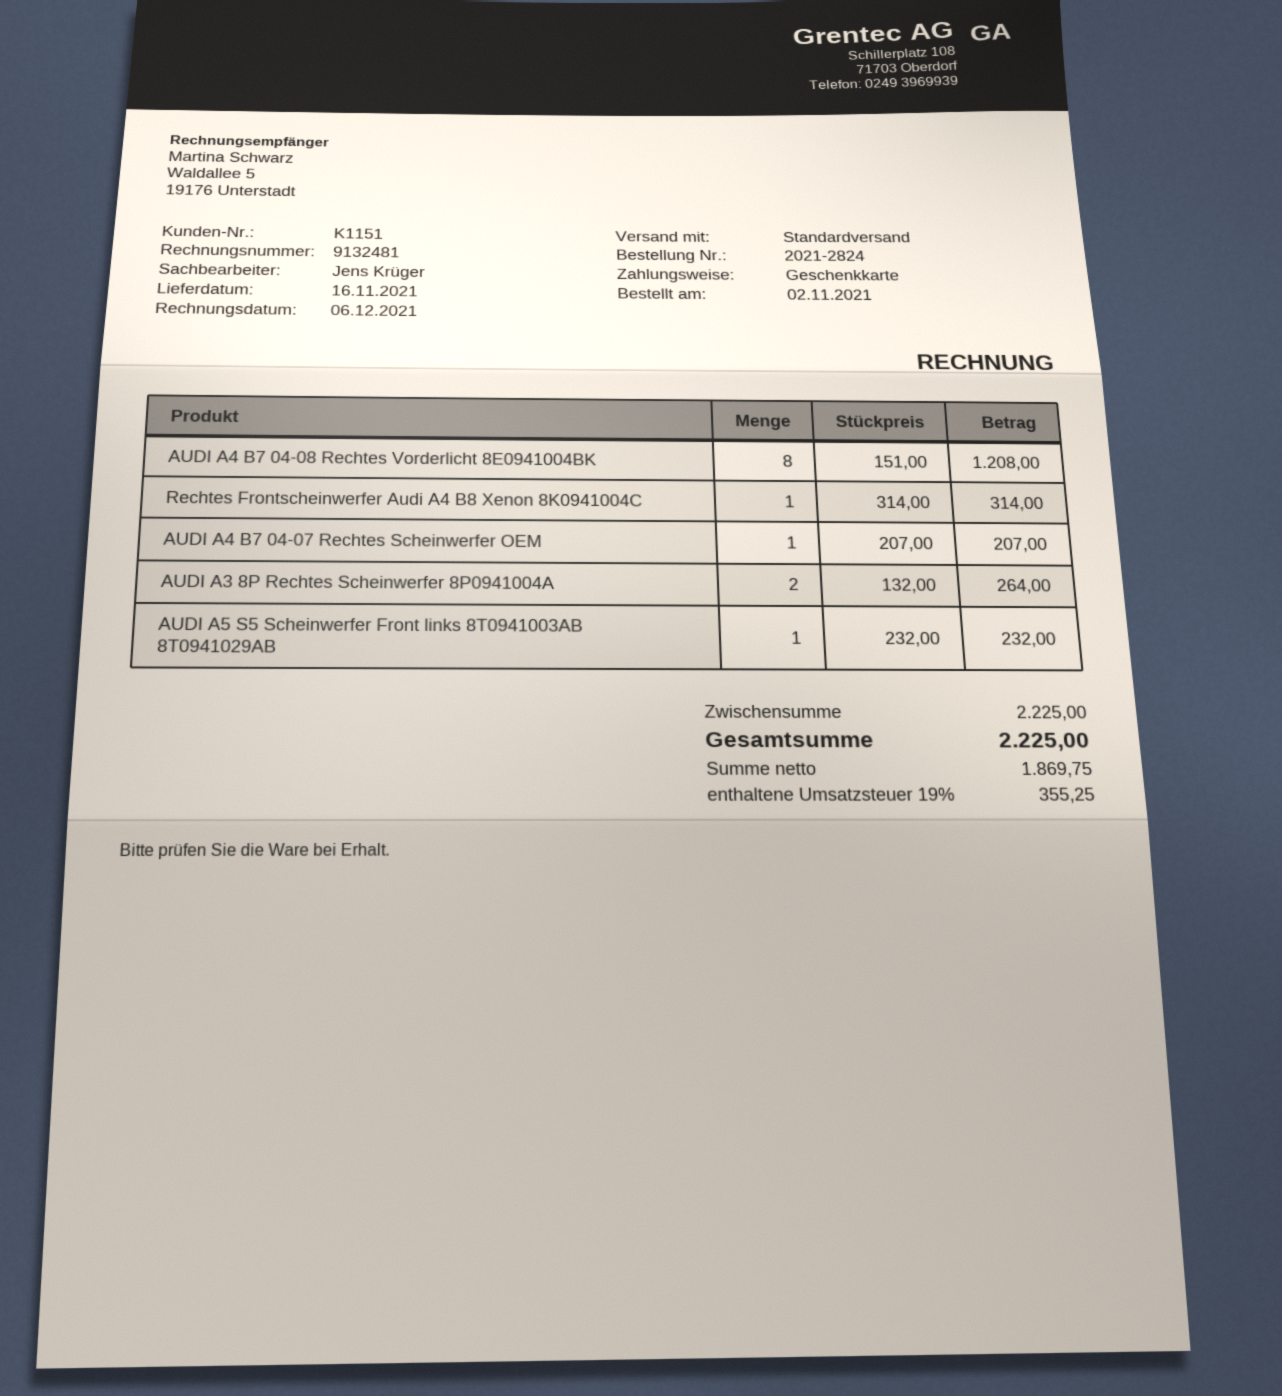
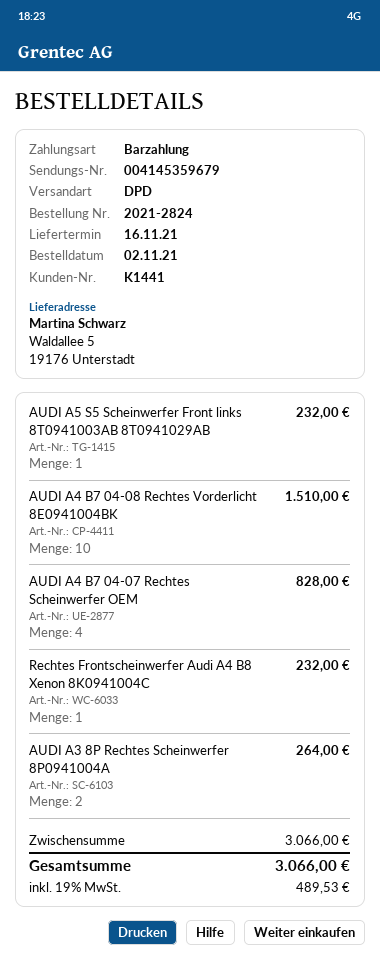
customer number: K1151 -> K1441
payment method: gift card -> cash
shipping method: standard -> DPD
AUDI A4 B7 04-08 Rechtes Vorderlicht 8E0941004BK: 8 for 1208.00 -> 10 for 1510.00
Rechtes Frontscheinwerfer Audi A4 B8 Xenon 8K0941004C: 1 for 314.00 -> 1 for 232.00
AUDI A4 B7 04-07 Rechtes Scheinwerfer OEM: 1 for 207.00 -> 4 for 828.00
subtotal: 2225.00 -> 3066.00
tax: 19% = 355.25 -> 19% = 489.53
total: 2225.00 -> 3066.00

